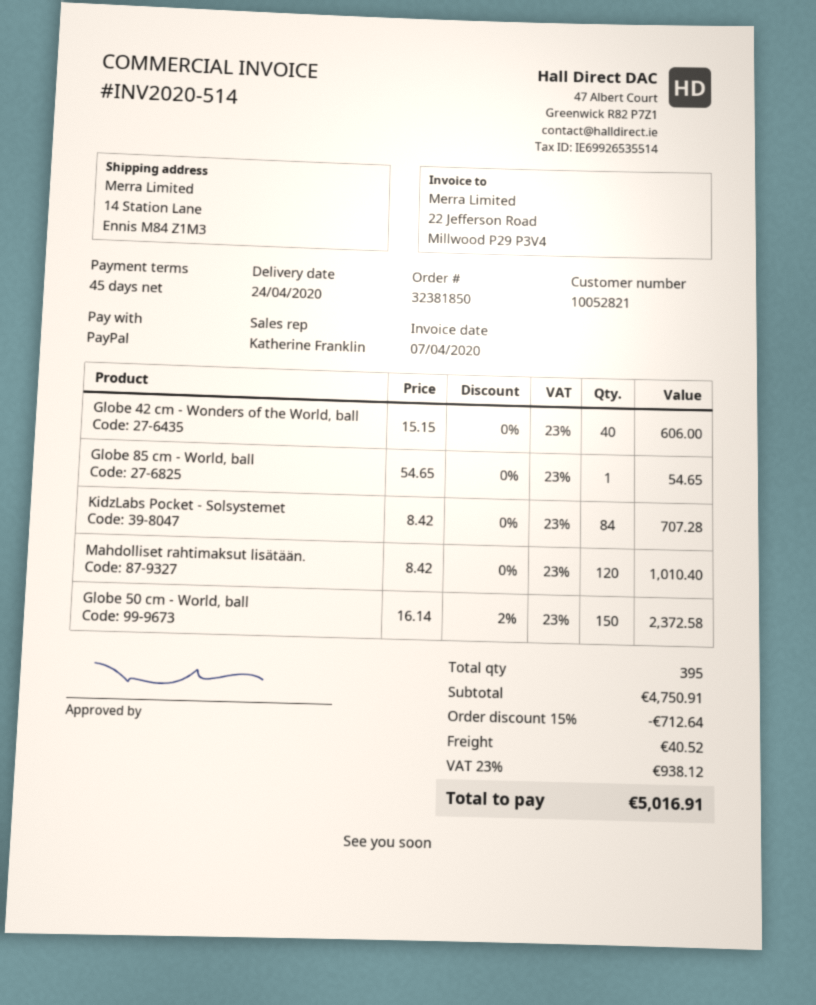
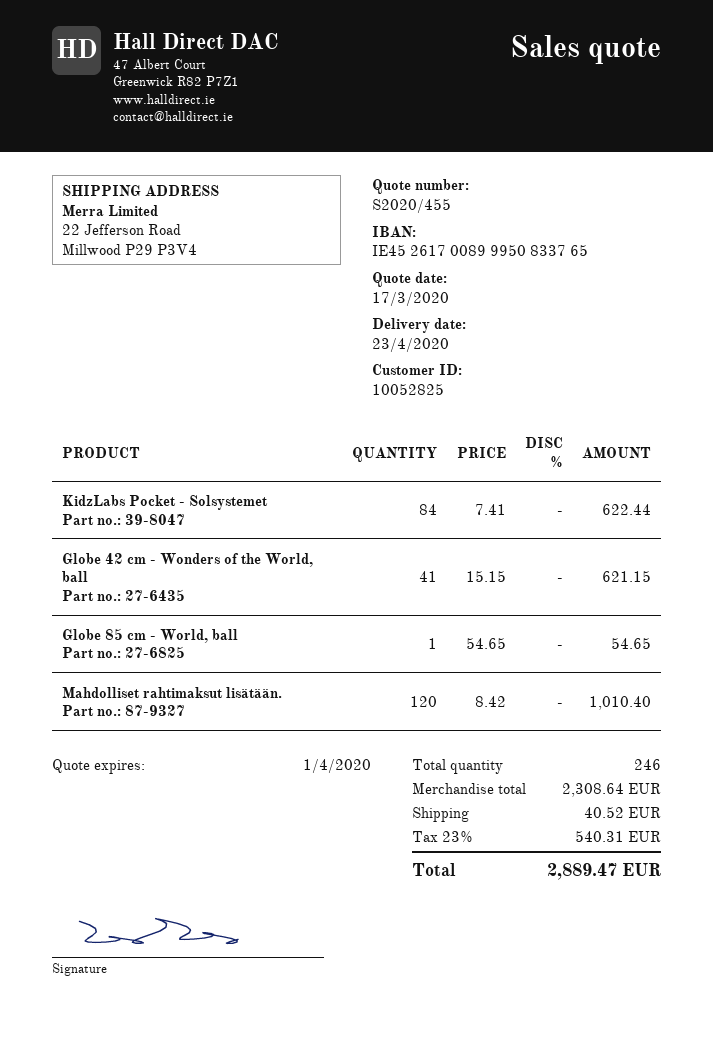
delivery date: 2020-04-24 -> 2020-04-23
customer number: 10052821 -> 10052825
ship to: 14 Station Lane, Ennis M84 Z1M3 -> 22 Jefferson Road, Millwood P29 P3V4
Globe 42 cm - Wonders of the World, ball: 40 x 15.15 = 606.00 -> 41 x 15.15 = 621.15
KidzLabs Pocket - Solsystemet: 84 x 8.42 = 707.28 -> 84 x 7.41 = 622.44
Globe 50 cm - World, ball: 150 x 16.14 - 2% = 2372.58 -> none
total quantity: 395 -> 246
subtotal: 4750.91 -> 2308.64
discount: 15% = 712.64 -> none
tax: 23% = 938.12 -> 23% = 540.31
total: 5016.91 -> 2889.47

